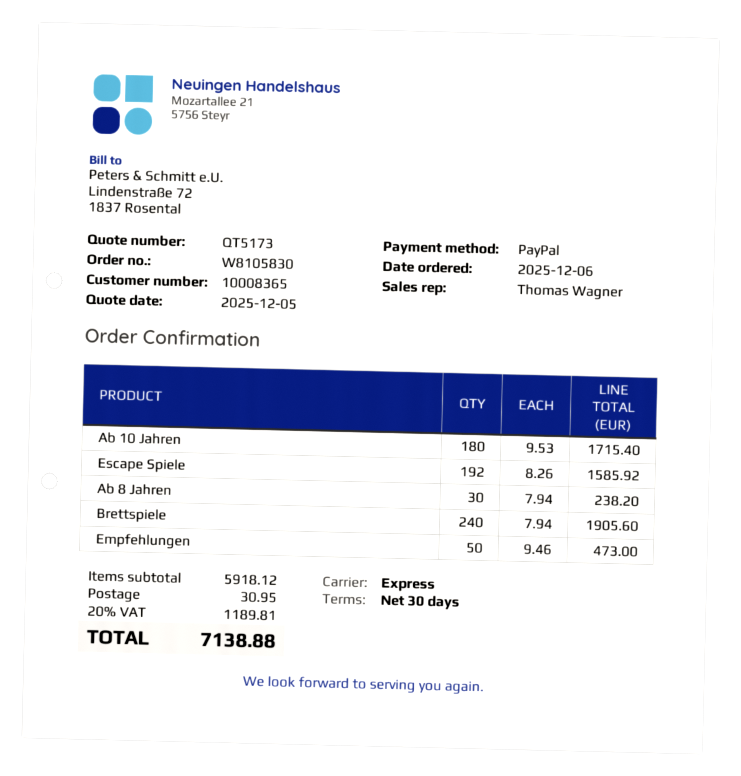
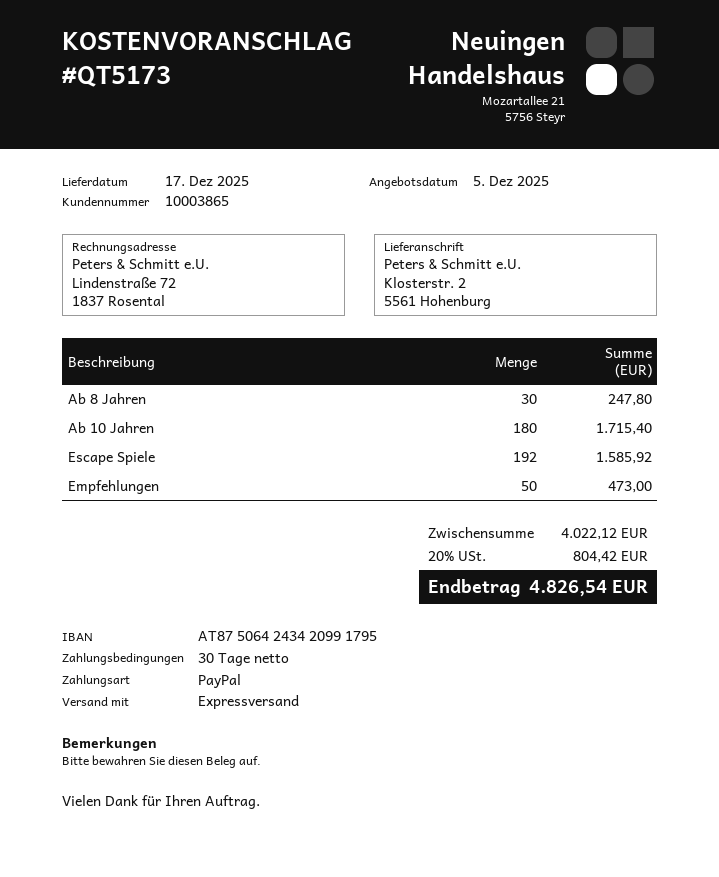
customer number: 10008365 -> 10003865
Ab 8 Jahren: 30 for 238.20 -> 30 for 247.80
Brettspiele: 240 for 1905.60 -> none
subtotal: 5918.12 -> 4022.12
shipping: 30.95 -> none
tax: 20% = 1189.81 -> 20% = 804.42
total: 7138.88 -> 4826.54

